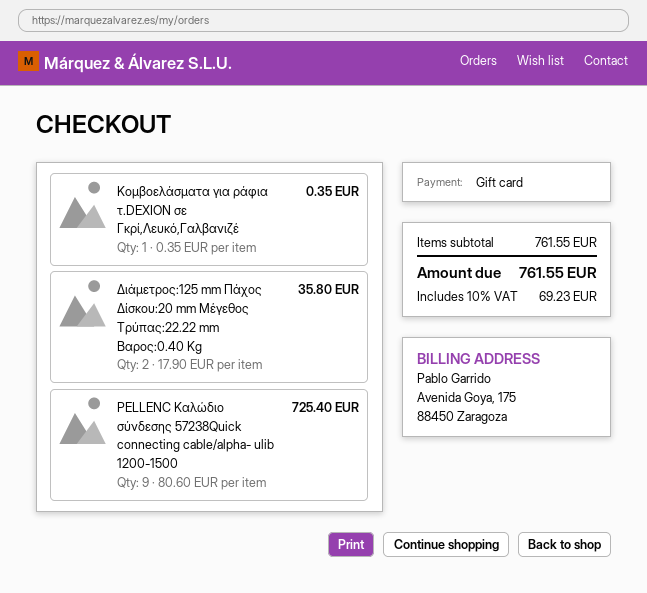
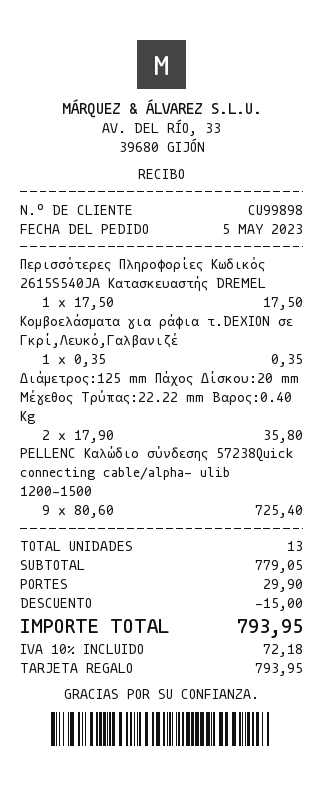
Περισσότερες Πληροφορίες Κωδικός 2615S540JA Κατασκευαστής DREMEL: none -> 1 x 17.50 = 17.50
subtotal: 761.55 -> 779.05
discount: none -> 15.00
shipping: none -> 29.90
tax: 10% = 69.23 -> 10% = 72.18
total: 761.55 -> 793.95

